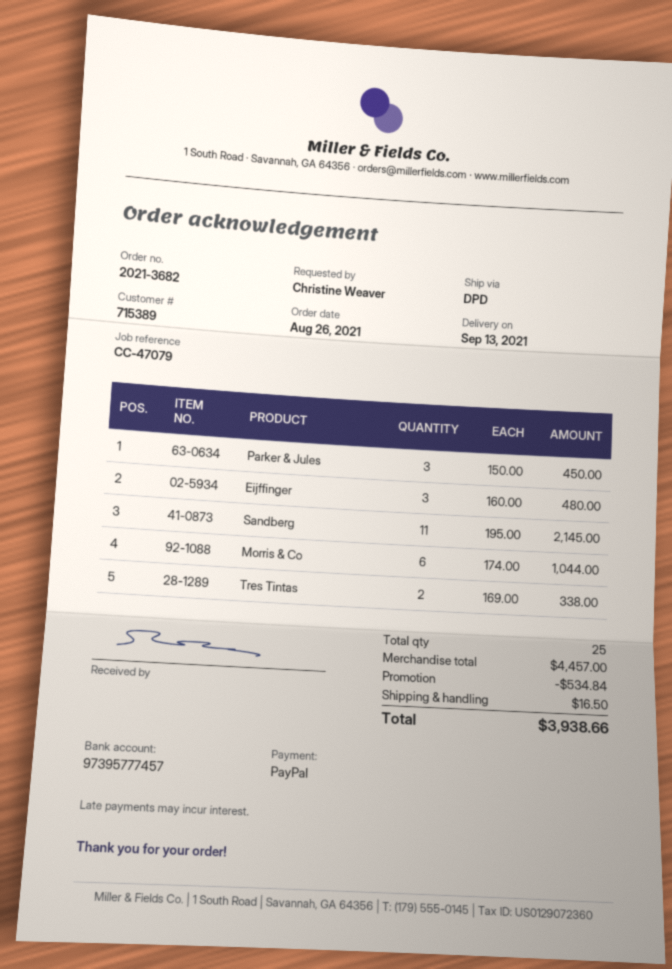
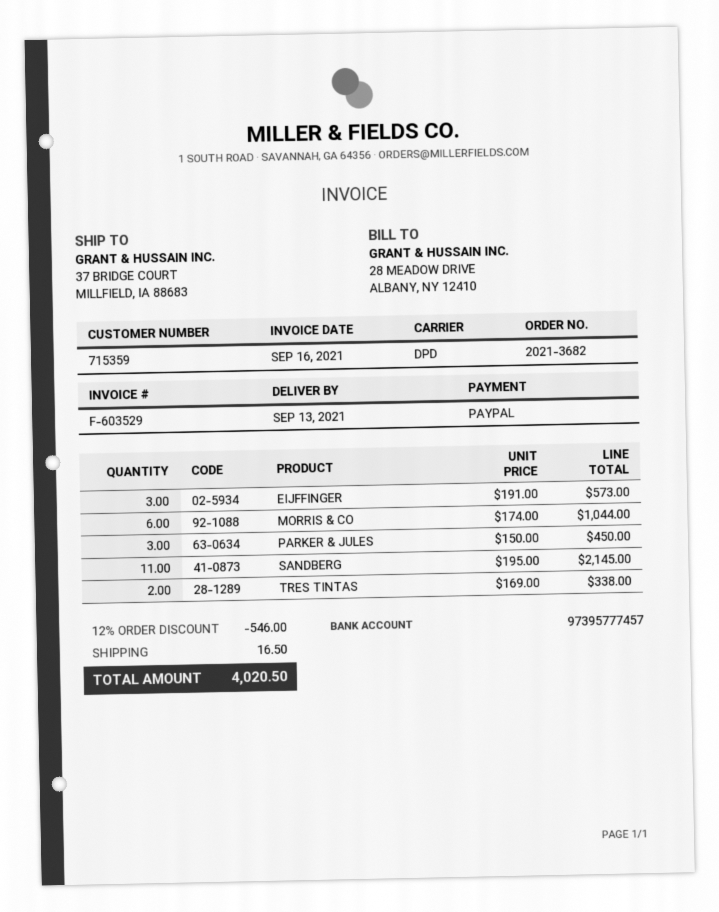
customer number: 715389 -> 715359
Eijffinger: 3 x 160.00 = 480.00 -> 3 x 191.00 = 573.00
discount: 534.84 -> 546.00
total: 3938.66 -> 4020.50

